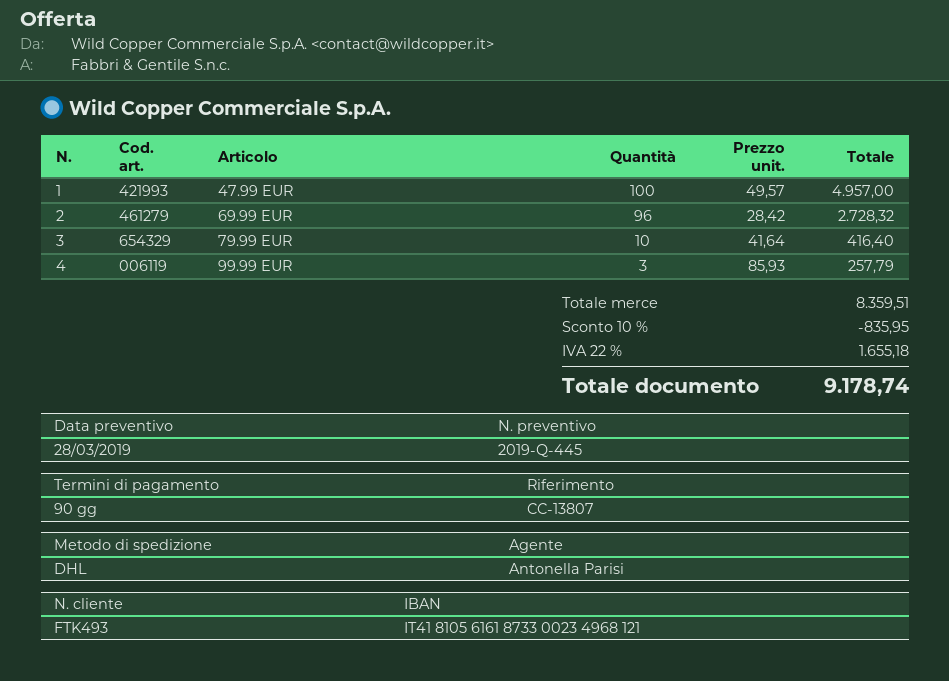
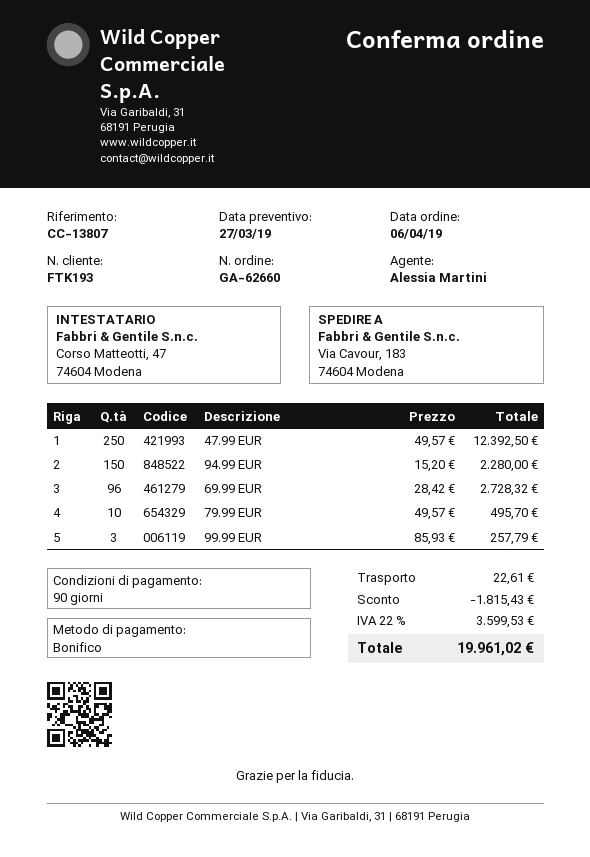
quote date: 2019-03-28 -> 2019-03-27
customer number: FTK493 -> FTK193
sales rep: Antonella Parisi -> Alessia Martini
47.99 EUR: 100 x 49.57 = 4957.00 -> 250 x 49.57 = 12392.50
79.99 EUR: 10 x 41.64 = 416.40 -> 10 x 49.57 = 495.70
94.99 EUR: none -> 150 x 15.20 = 2280.00
discount: 835.95 -> 1815.43
shipping: none -> 22.61
tax: 22% = 1655.18 -> 22% = 3599.53
total: 9178.74 -> 19961.02

